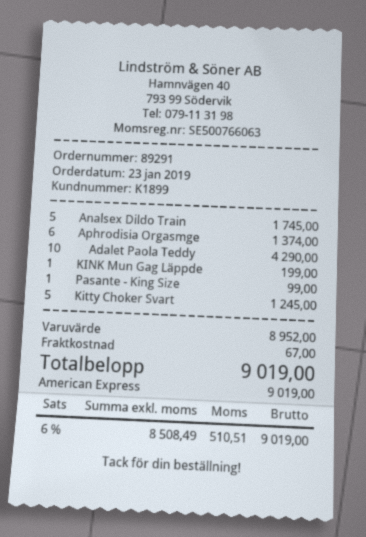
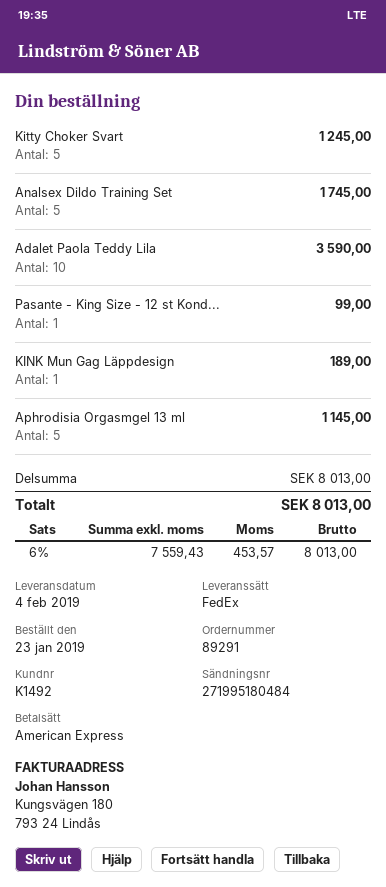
customer number: K1899 -> K1492
Aphrodisia Orgasmge: 6 for 1374.00 -> 5 for 1145.00
Adalet Paola Teddy: 10 for 4290.00 -> 10 for 3590.00
KINK Mun Gag Läppde: 1 for 199.00 -> 1 for 189.00
subtotal: 8952.00 -> 8013.00
shipping: 67.00 -> none
net: 8508.49 -> 7559.43
tax: 6% = 510.51 -> 6% = 453.57
total: 9019.00 -> 8013.00

